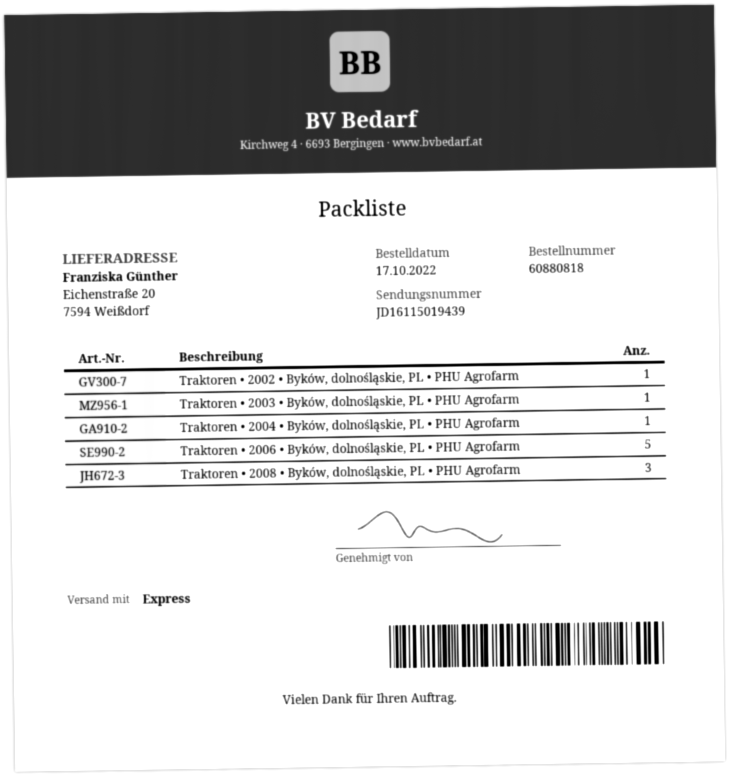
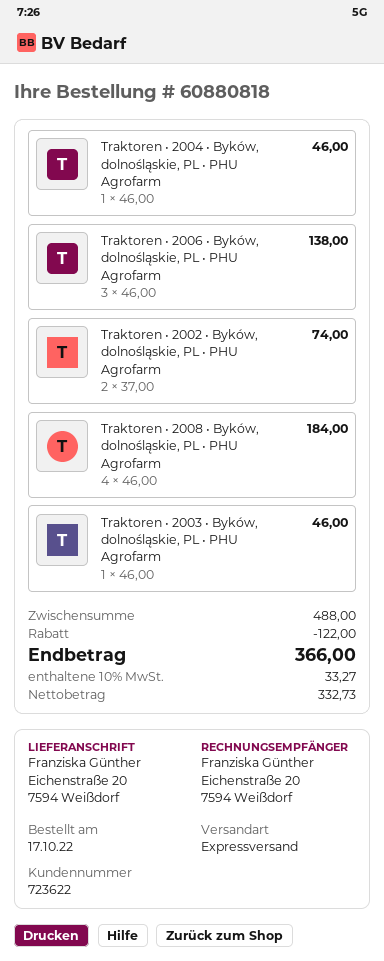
Traktoren • 2002 • Byków, dolnośląskie, PL • PHU Agrofarm: 1 -> 2
Traktoren • 2006 • Byków, dolnośląskie, PL • PHU Agrofarm: 5 -> 3
Traktoren • 2008 • Byków, dolnośląskie, PL • PHU Agrofarm: 3 -> 4

